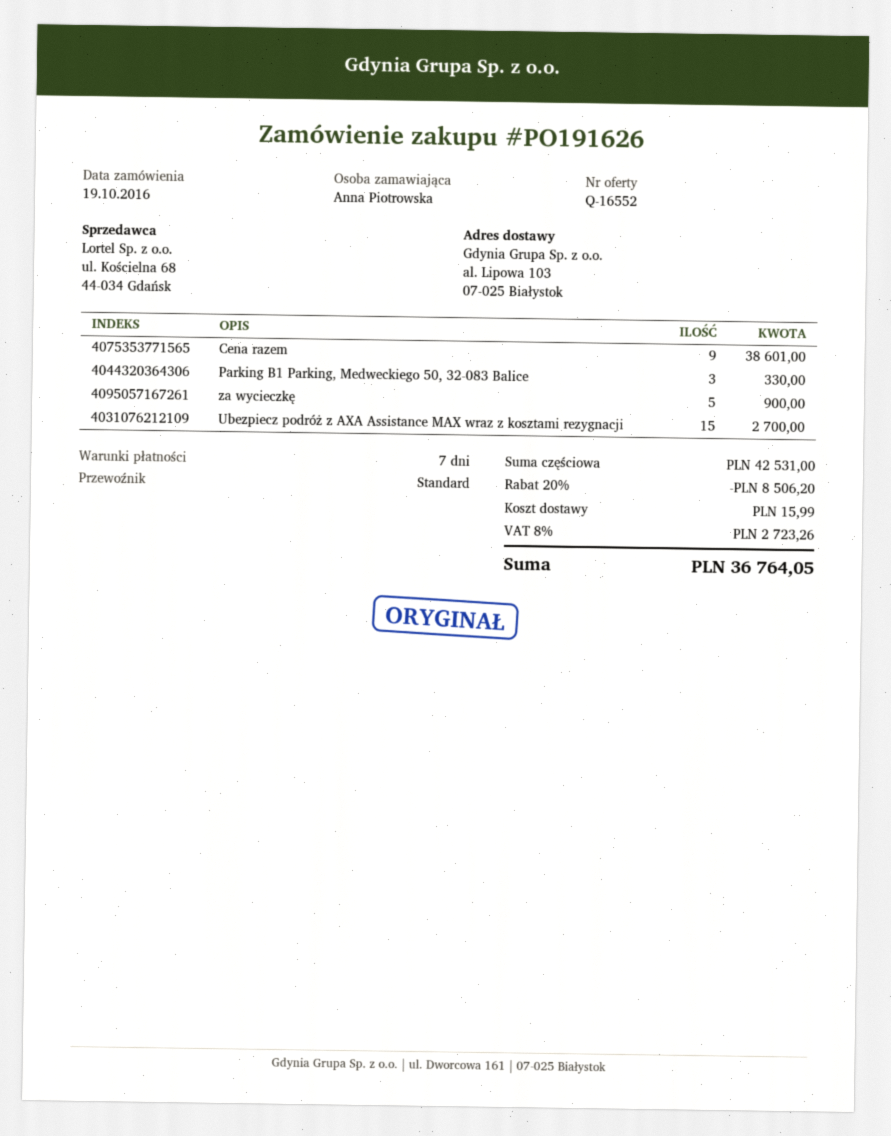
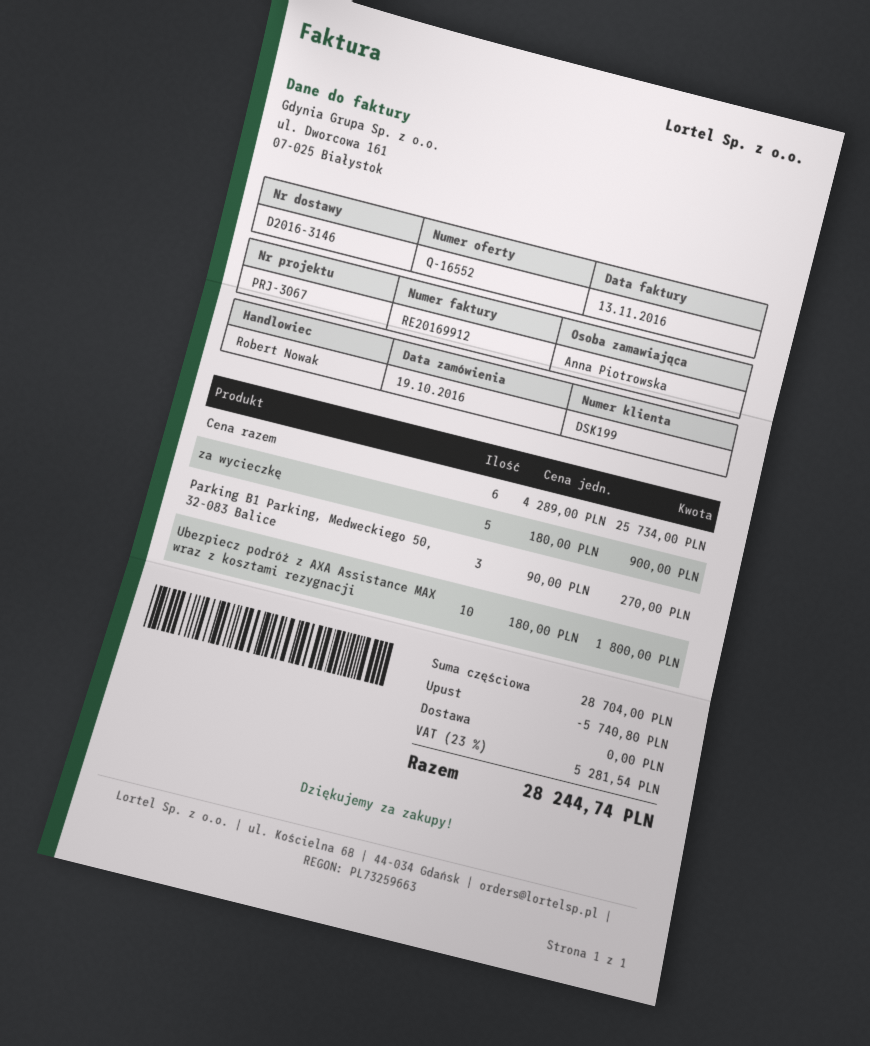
Cena razem: 9 for 38601.00 -> 6 for 25734.00
Parking B1 Parking, Medweckiego 50, 32-083 Balice: 3 for 330.00 -> 3 for 270.00
Ubezpiecz podróż z AXA Assistance MAX wraz z kosztami rezygnacji: 15 for 2700.00 -> 10 for 1800.00
subtotal: 42531.00 -> 28704.00
discount: 8506.20 -> 5740.80
shipping: 15.99 -> 0.00
tax: 8% = 2723.26 -> 23% = 5281.54
total: 36764.05 -> 28244.74

